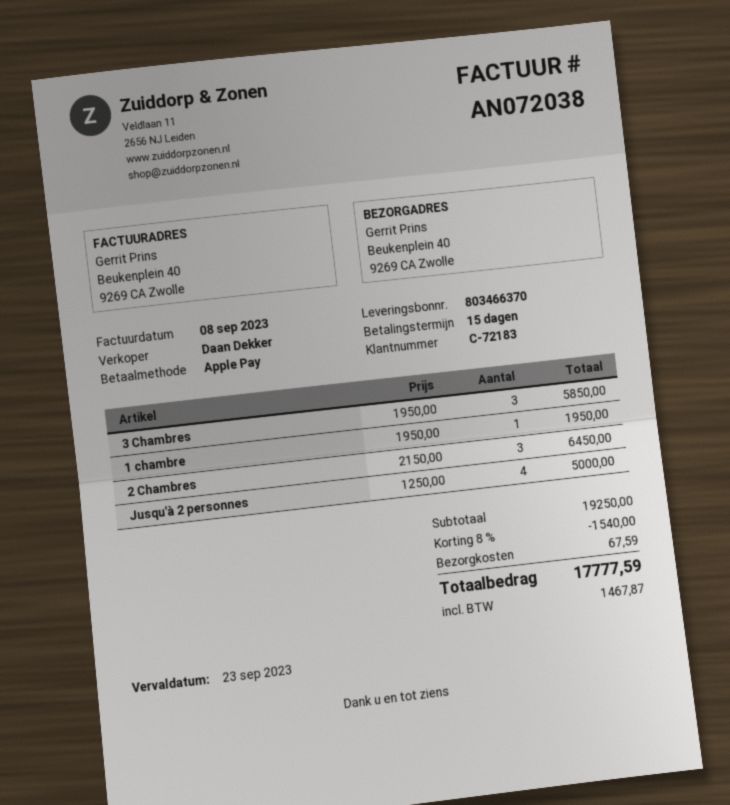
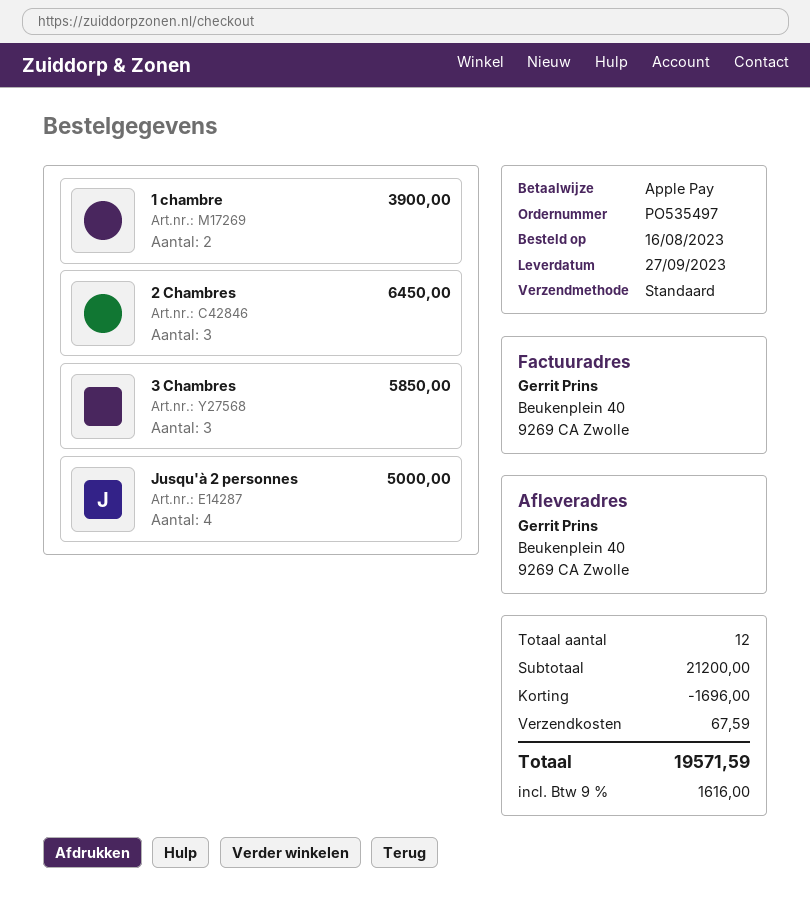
1 chambre: 1 for 1950.00 -> 2 for 3900.00
subtotal: 19250.00 -> 21200.00
discount: 1540.00 -> 1696.00
tax: 1467.87 -> 1616.00
total: 17777.59 -> 19571.59

